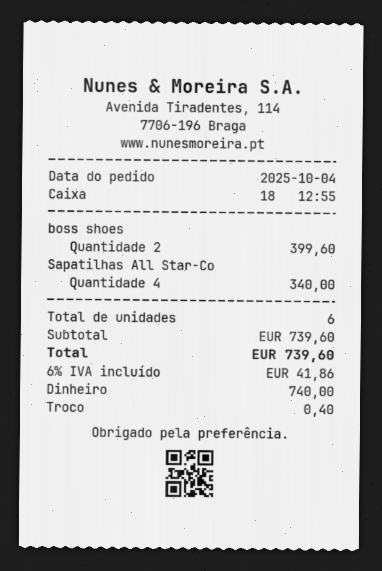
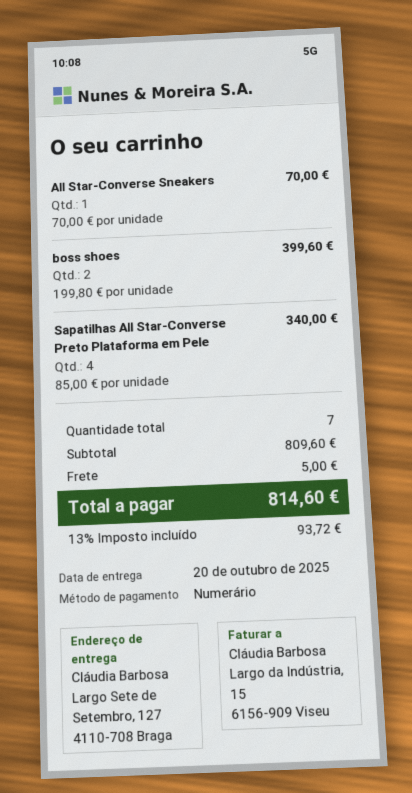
All Star-Converse Sneakers: none -> 1 for 70.00
total quantity: 6 -> 7
subtotal: 739.60 -> 809.60
shipping: none -> 5.00
tax: 6% = 41.86 -> 13% = 93.72
total: 739.60 -> 814.60

